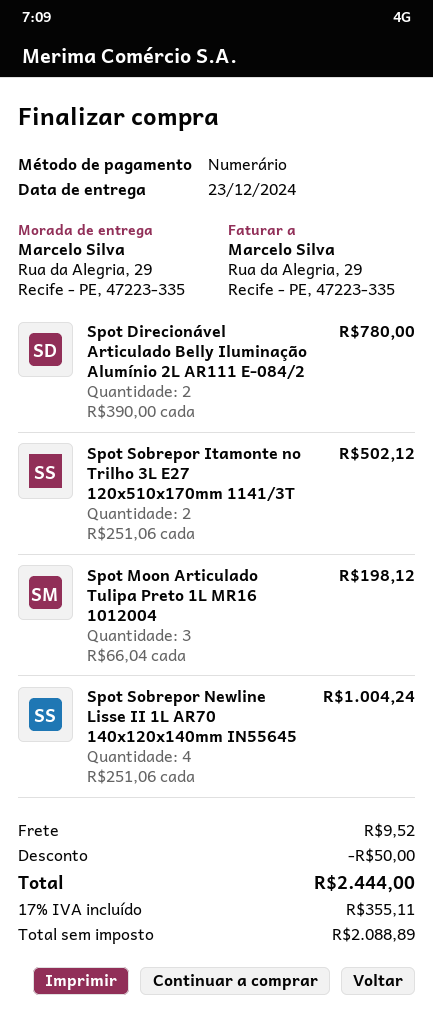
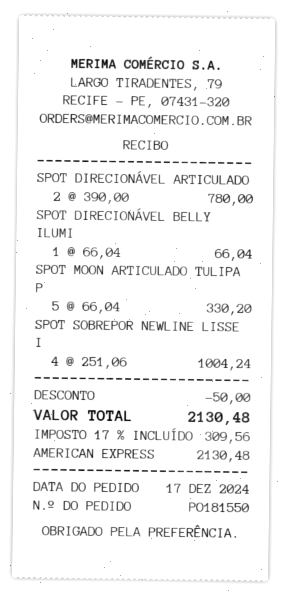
payment method: cash -> American Express
Spot Sobrepor Itamonte no Trilho 3L E27 120x510x170mm 1141/3T: 2 x 251.06 = 502.12 -> none
Spot Moon Articulado Tulipa Preto 1L MR16 1012004: 3 x 66.04 = 198.12 -> 5 x 66.04 = 330.20
SPOT DIRECIONÁVEL BELLY ILUMI: none -> 1 x 66.04 = 66.04
shipping: 9.52 -> none
tax: 17% = 355.11 -> 17% = 309.56
total: 2444.00 -> 2130.48

